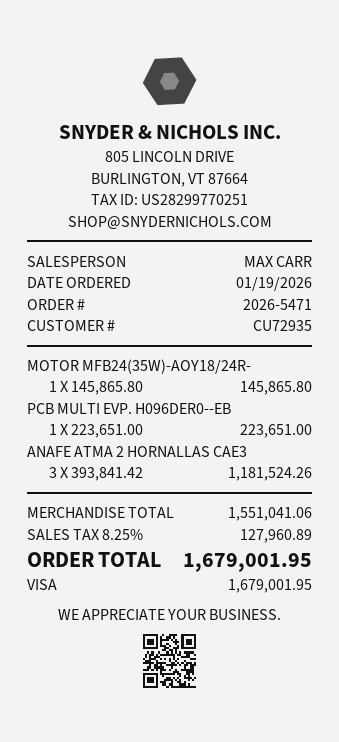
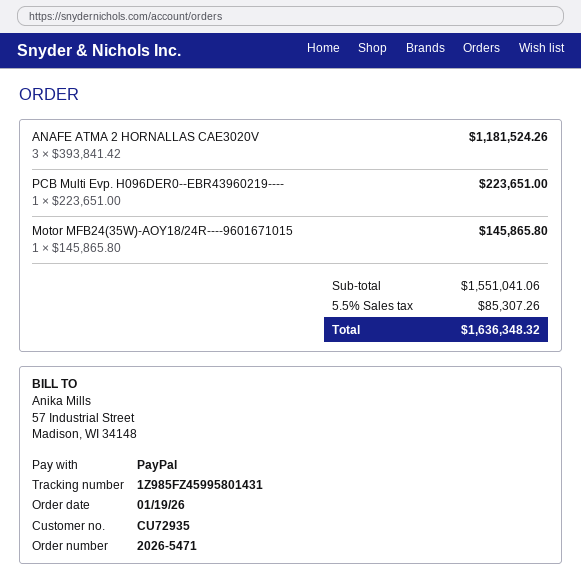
payment method: Visa -> PayPal
tax: 8.25% = 127960.89 -> 5.5% = 85307.26
total: 1679001.95 -> 1636348.32

